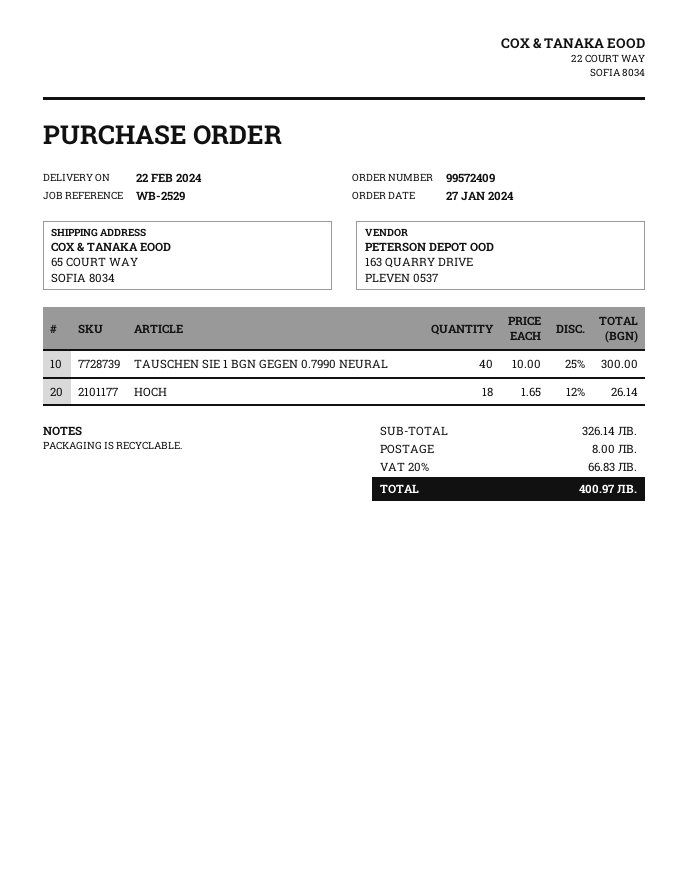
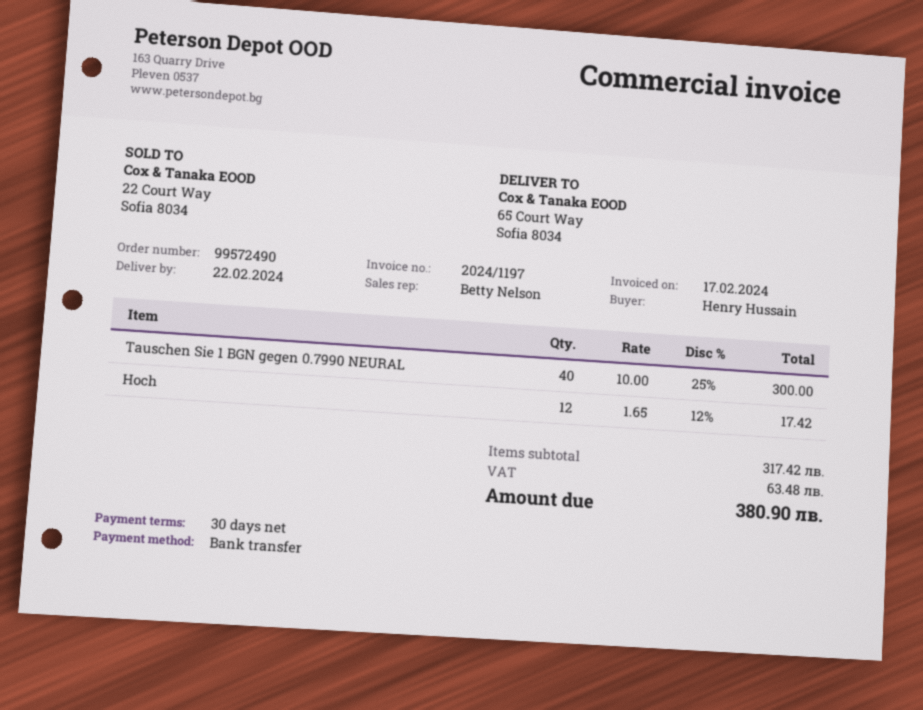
order number: 99572409 -> 99572490
HOCH: 18 x 1.65 - 12% = 26.14 -> 12 x 1.65 - 12% = 17.42
subtotal: 326.14 -> 317.42
shipping: 8.00 -> none
tax: 66.83 -> 63.48
total: 400.97 -> 380.90

